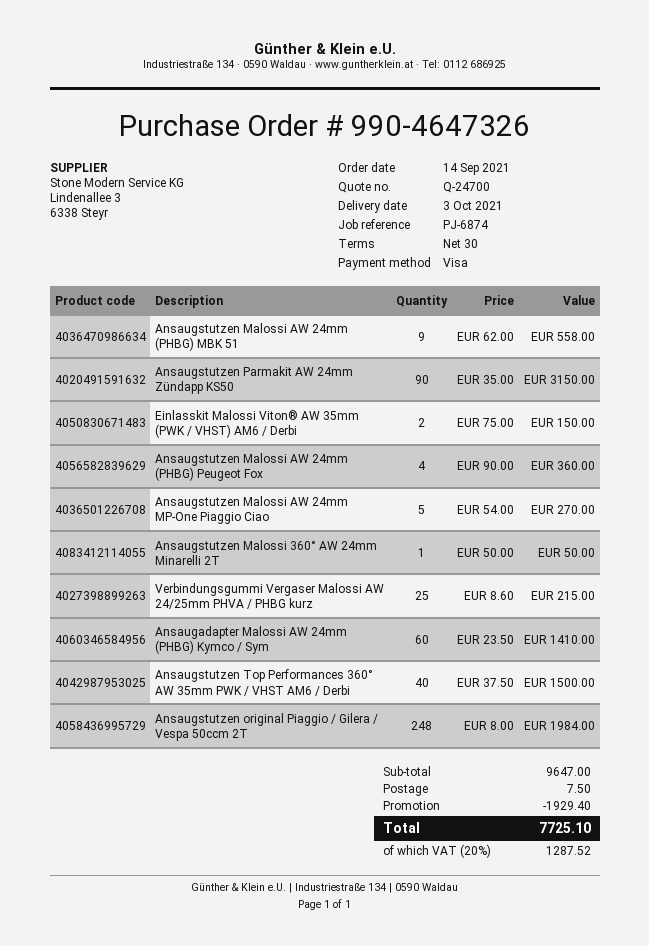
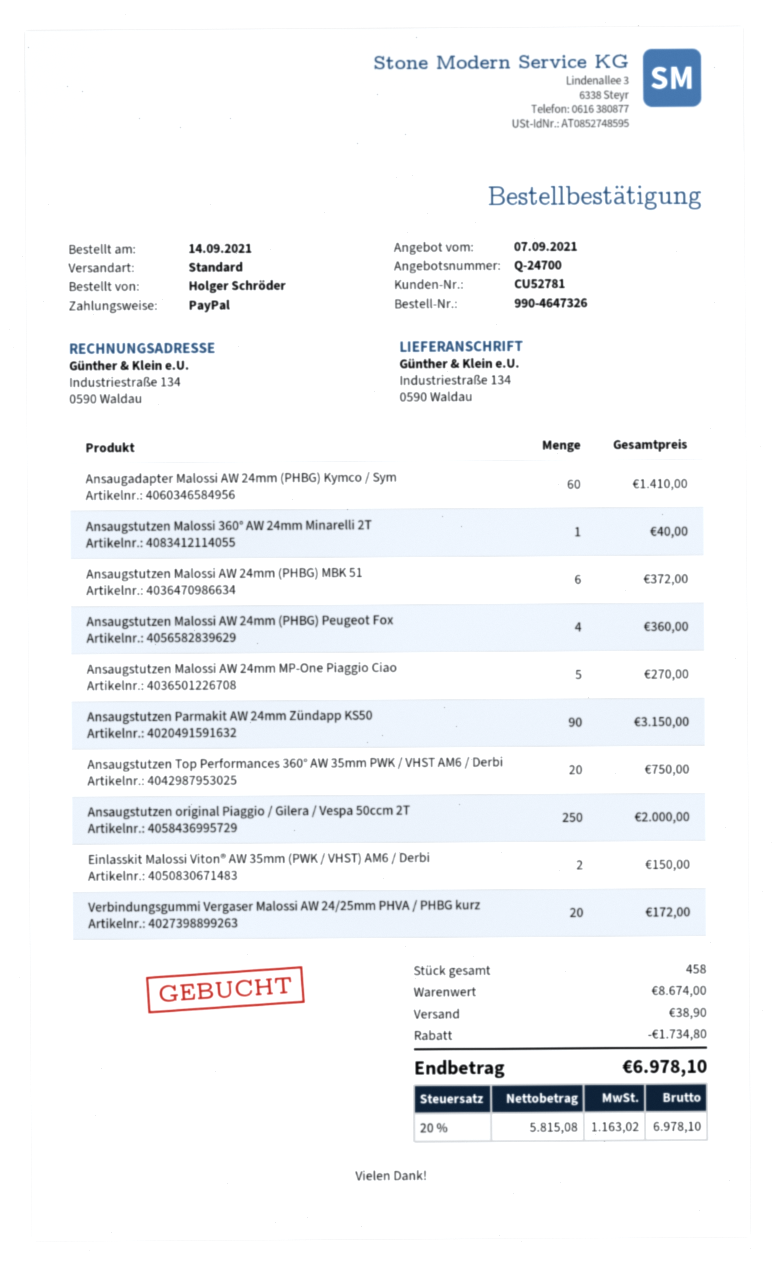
payment method: Visa -> PayPal
Ansaugstutzen Malossi AW 24mm (PHBG) MBK 51: 9 for 558.00 -> 6 for 372.00
Ansaugstutzen Malossi 360° AW 24mm Minarelli 2T: 1 for 50.00 -> 1 for 40.00
Verbindungsgummi Vergaser Malossi AW 24/25mm PHVA / PHBG kurz: 25 for 215.00 -> 20 for 172.00
Ansaugstutzen Top Performances 360° AW 35mm PWK / VHST AM6 / Derbi: 40 for 1500.00 -> 20 for 750.00
Ansaugstutzen original Piaggio / Gilera / Vespa 50ccm 2T: 248 for 1984.00 -> 250 for 2000.00
subtotal: 9647.00 -> 8674.00
discount: 1929.40 -> 1734.80
shipping: 7.50 -> 38.90
tax: 20% = 1287.52 -> 20% = 1163.02
total: 7725.10 -> 6978.10

